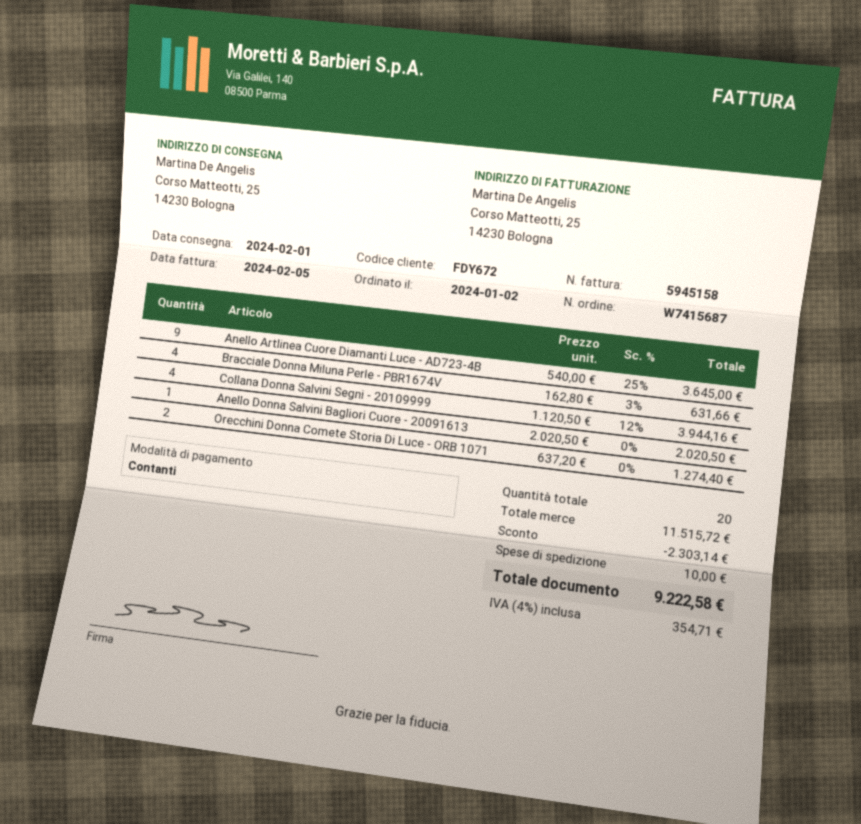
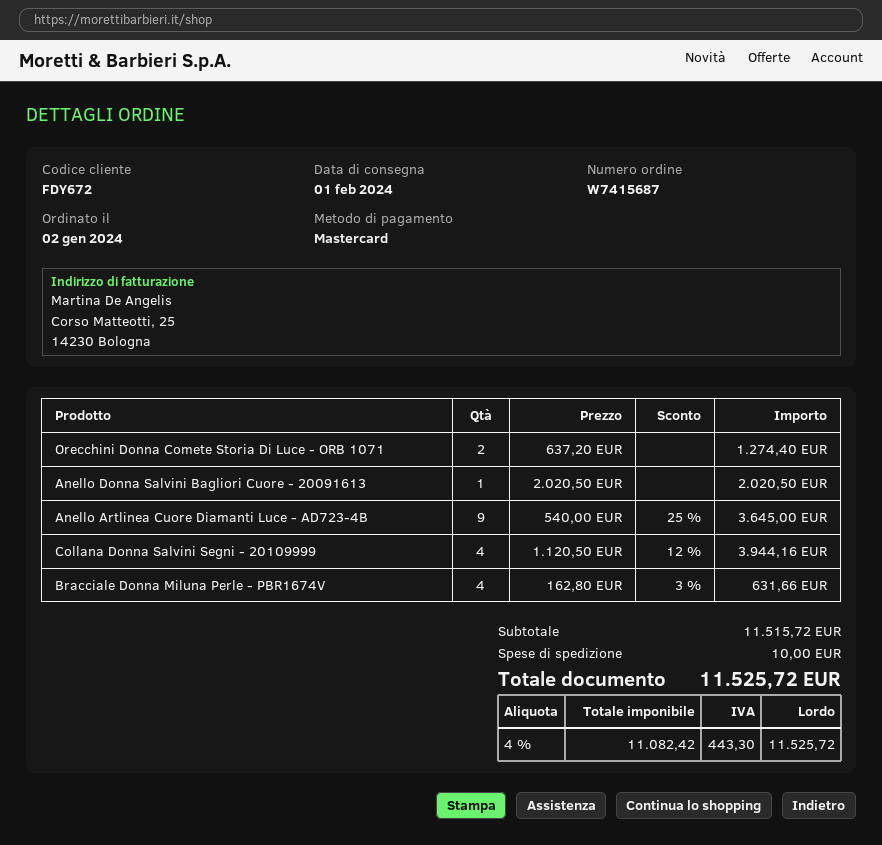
payment method: cash -> Mastercard
discount: 2303.14 -> none
tax: 4% = 354.71 -> 4% = 443.30
total: 9222.58 -> 11525.72

